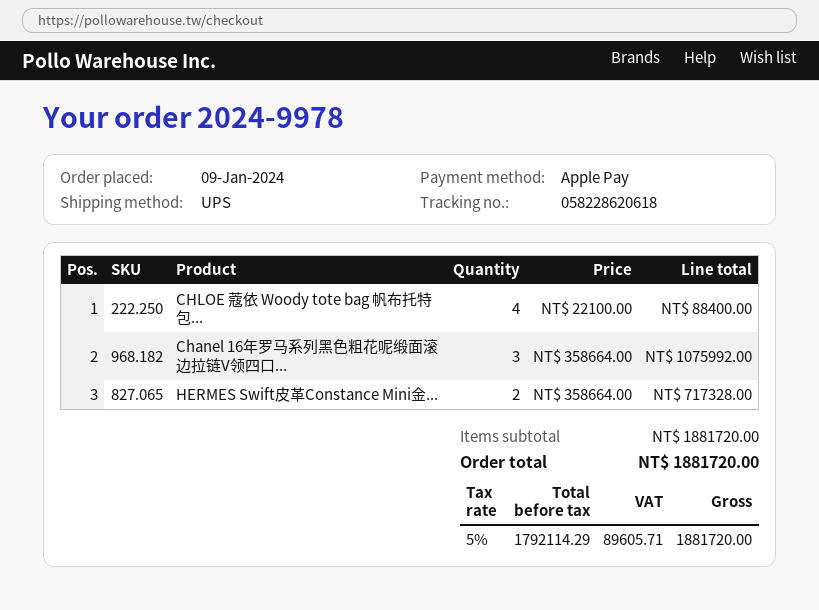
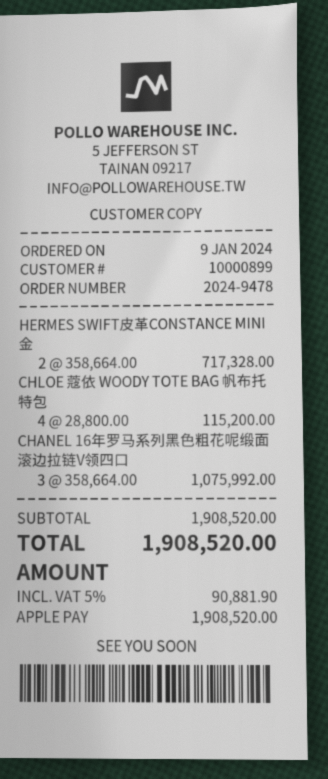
order number: 2024-9978 -> 2024-9478
CHLOE 蔻依 Woody tote bag 帆布托特包...: 4 x 22100.00 = 88400.00 -> 4 x 28800.00 = 115200.00
subtotal: 1881720.00 -> 1908520.00
tax: 5% = 89605.71 -> 5% = 90881.90
total: 1881720.00 -> 1908520.00

